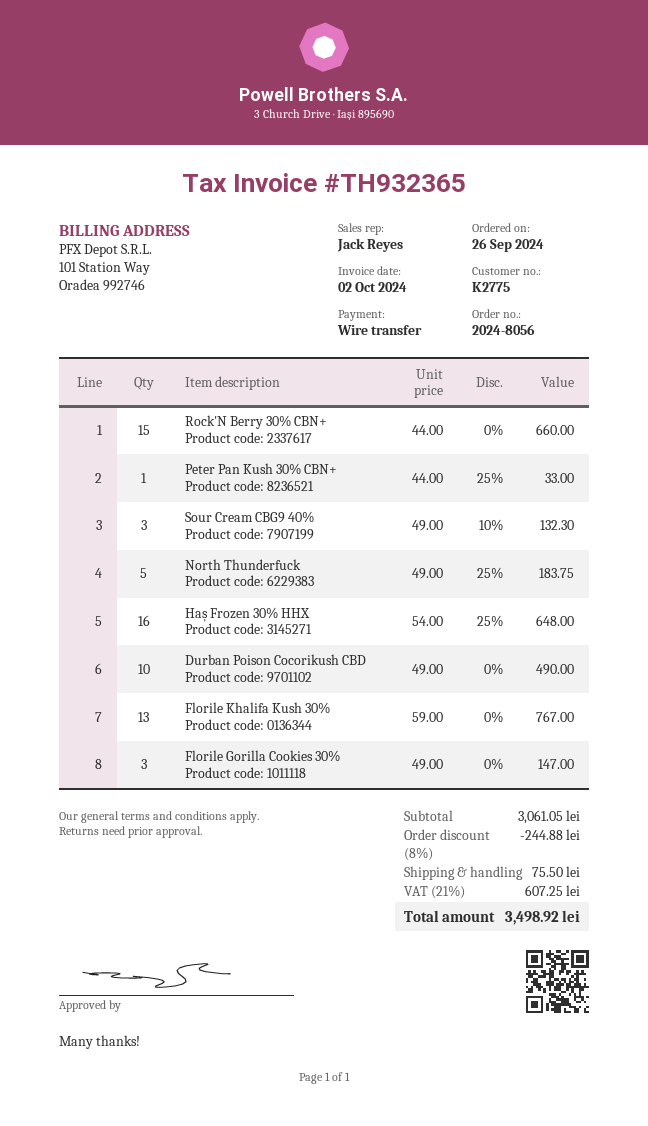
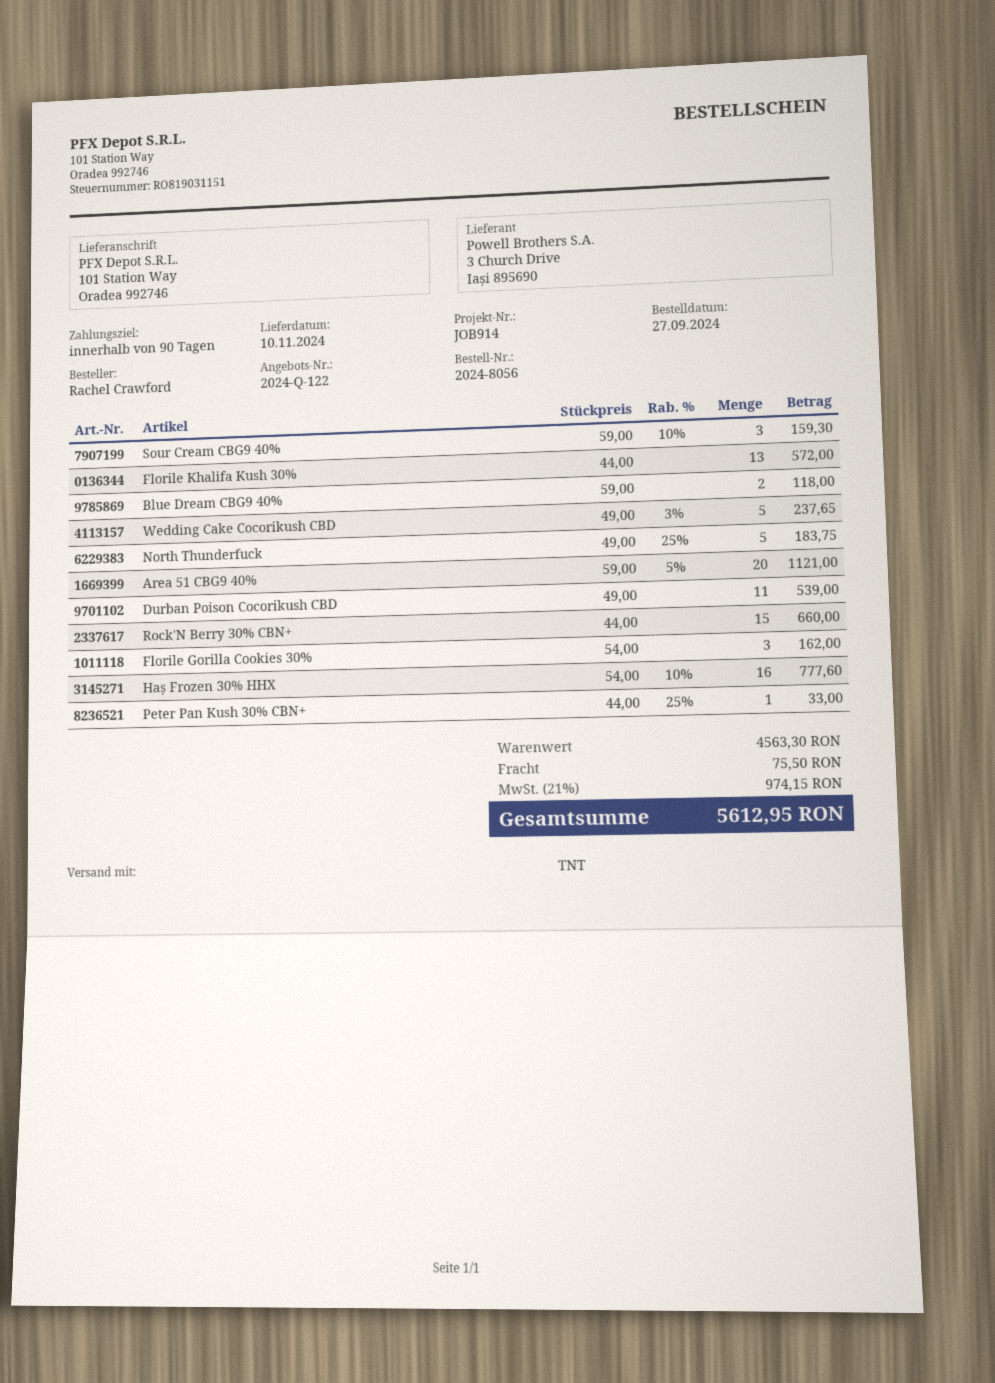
order date: 2024-09-26 -> 2024-09-27
Sour Cream CBG9 40%: 3 x 49.00 - 10% = 132.30 -> 3 x 59.00 - 10% = 159.30
Haș Frozen 30% HHX: 16 x 54.00 - 25% = 648.00 -> 16 x 54.00 - 10% = 777.60
Durban Poison Cocorikush CBD: 10 x 49.00 = 490.00 -> 11 x 49.00 = 539.00
Florile Khalifa Kush 30%: 13 x 59.00 = 767.00 -> 13 x 44.00 = 572.00
Florile Gorilla Cookies 30%: 3 x 49.00 = 147.00 -> 3 x 54.00 = 162.00
Blue Dream CBG9 40%: none -> 2 x 59.00 = 118.00
Wedding Cake Cocorikush CBD: none -> 5 x 49.00 - 3% = 237.65
Area 51 CBG9 40%: none -> 20 x 59.00 - 5% = 1121.00
subtotal: 3061.05 -> 4563.30
discount: 8% = 244.88 -> none
tax: 21% = 607.25 -> 21% = 974.15
total: 3498.92 -> 5612.95

